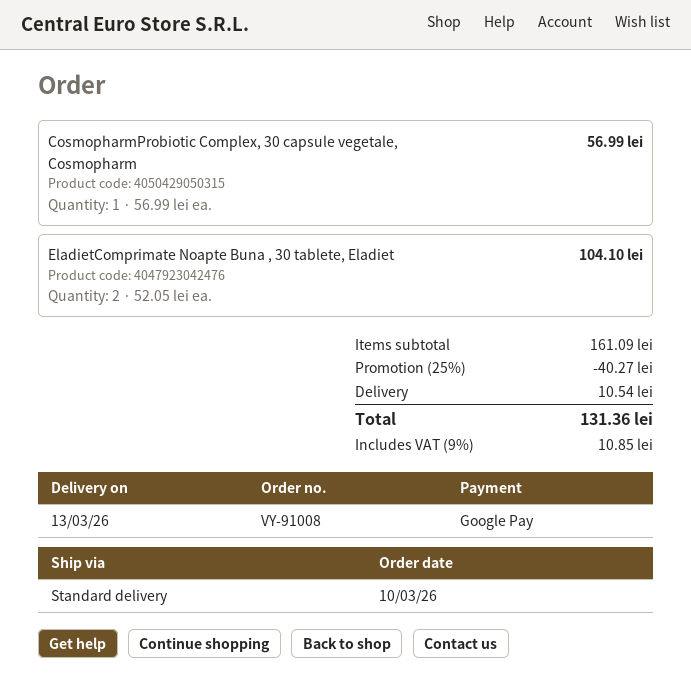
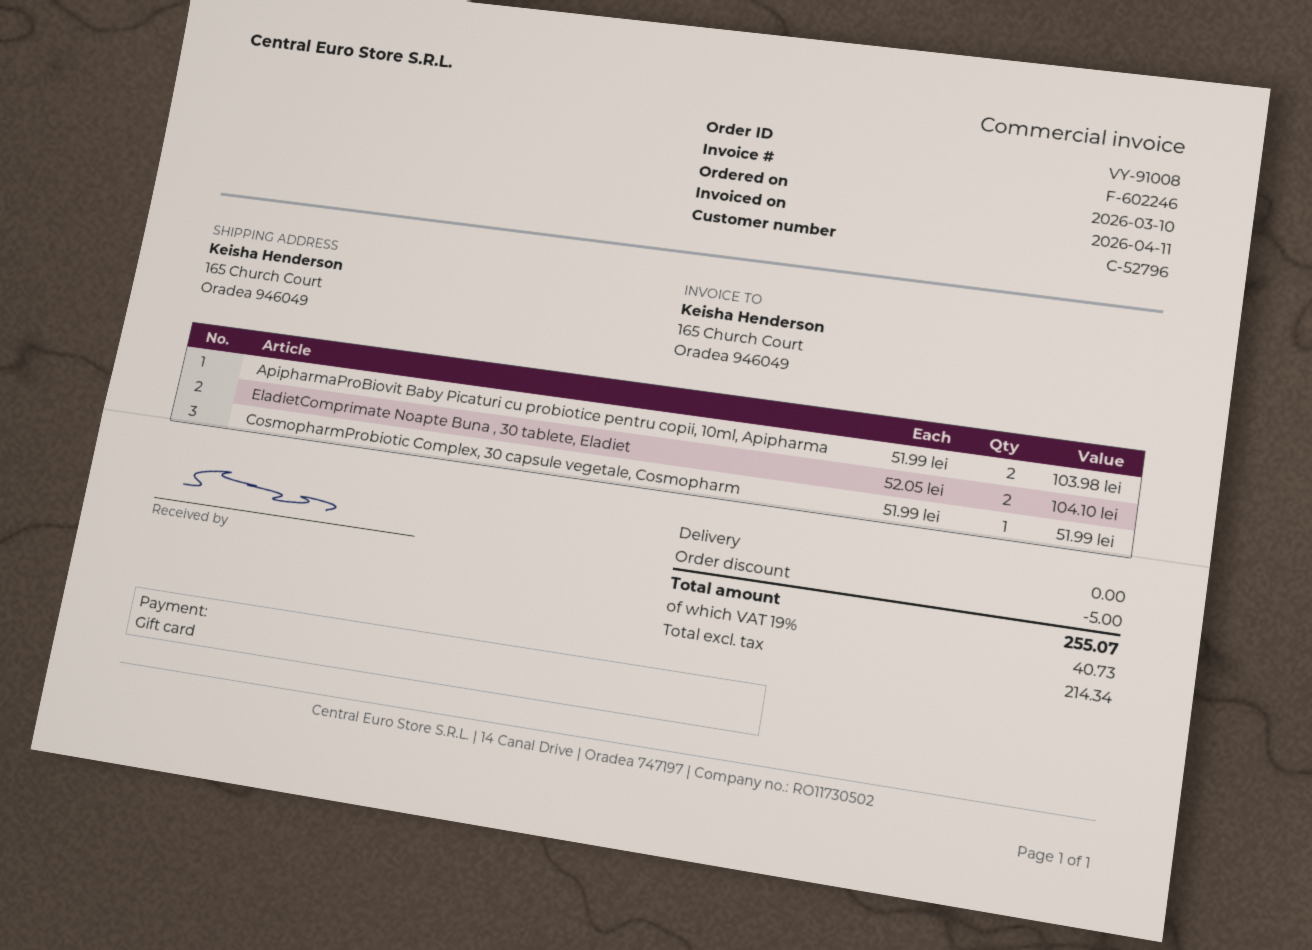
payment method: Google Pay -> gift card
CosmopharmProbiotic Complex, 30 capsule vegetale, Cosmopharm: 1 x 56.99 = 56.99 -> 1 x 51.99 = 51.99
ApipharmaProBiovit Baby Picaturi cu probiotice pentru copii, 10ml, Apipharma: none -> 2 x 51.99 = 103.98
discount: 40.27 -> 5.00
shipping: 10.54 -> 0.00
tax: 9% = 10.85 -> 19% = 40.73
total: 131.36 -> 255.07

